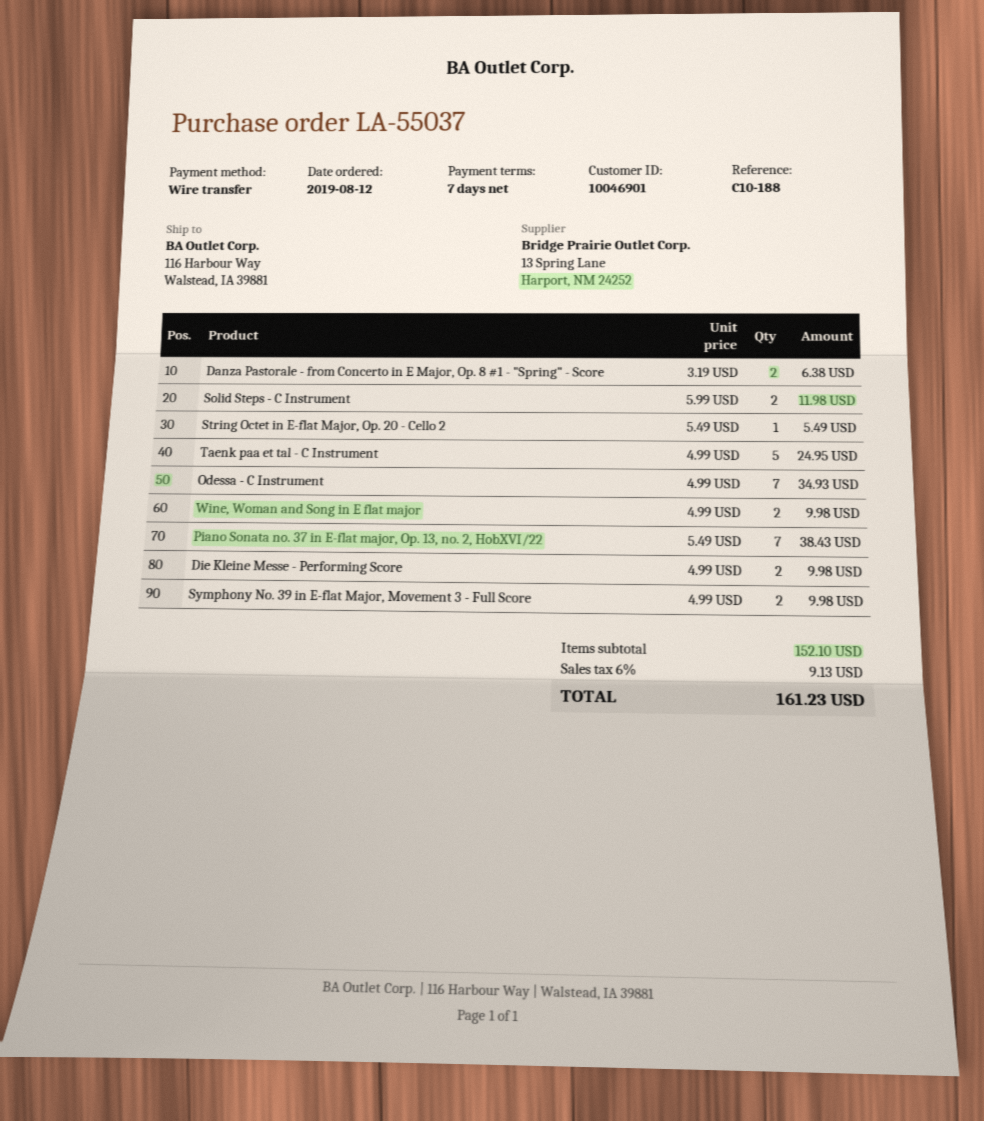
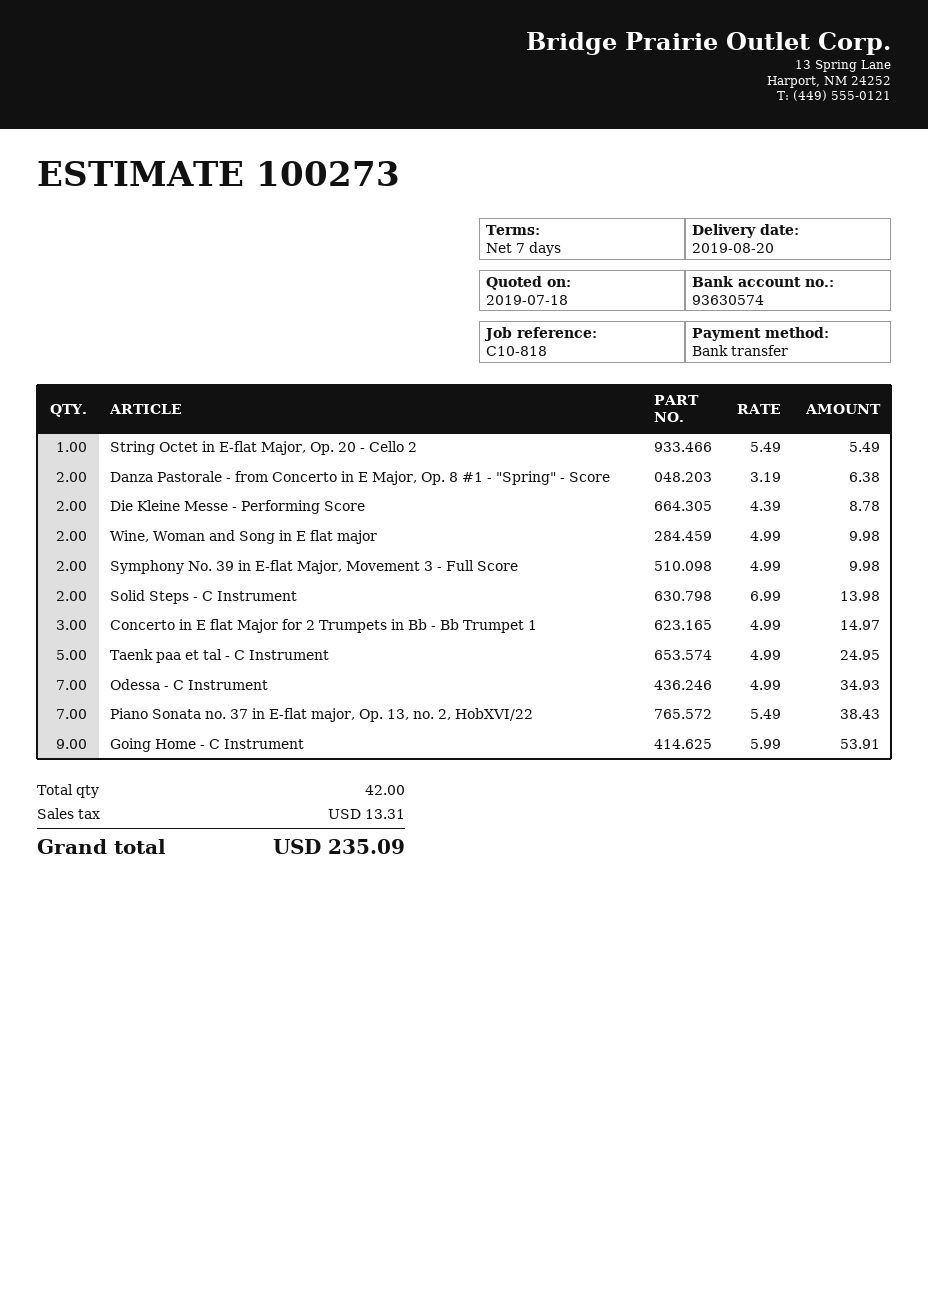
reference: C10-188 -> C10-818
Solid Steps - C Instrument: 2 x 5.99 = 11.98 -> 2 x 6.99 = 13.98
Die Kleine Messe - Performing Score: 2 x 4.99 = 9.98 -> 2 x 4.39 = 8.78
Concerto in E flat Major for 2 Trumpets in Bb - Bb Trumpet 1: none -> 3 x 4.99 = 14.97
Going Home - C Instrument: none -> 9 x 5.99 = 53.91
tax: 9.13 -> 13.31
total: 161.23 -> 235.09

